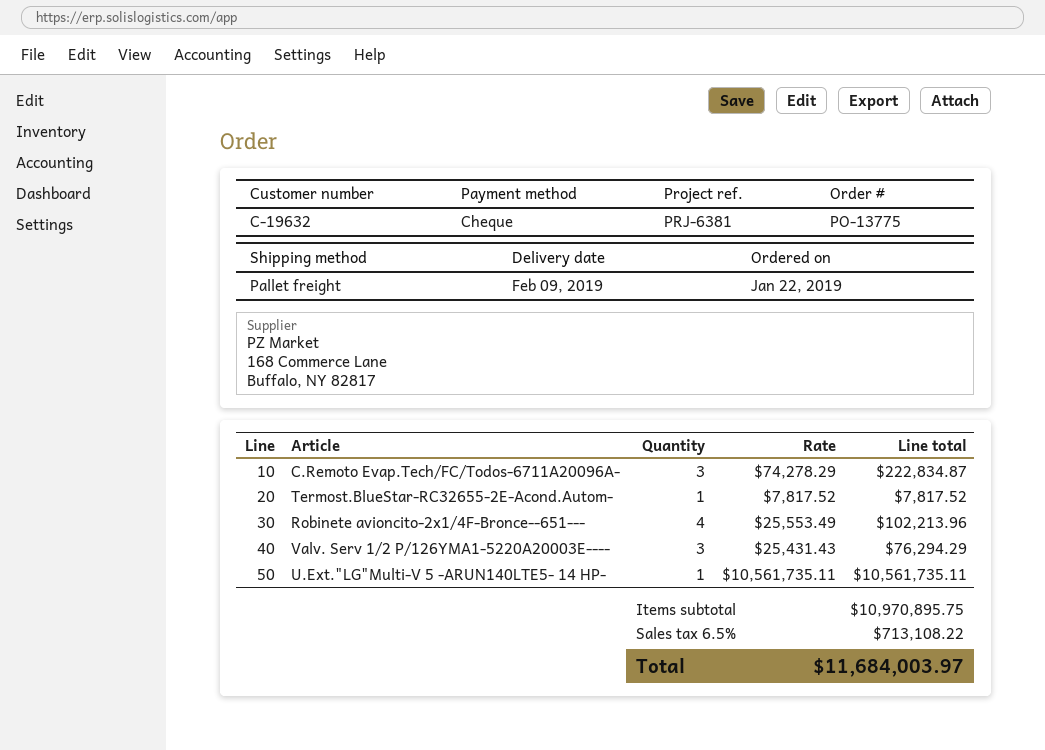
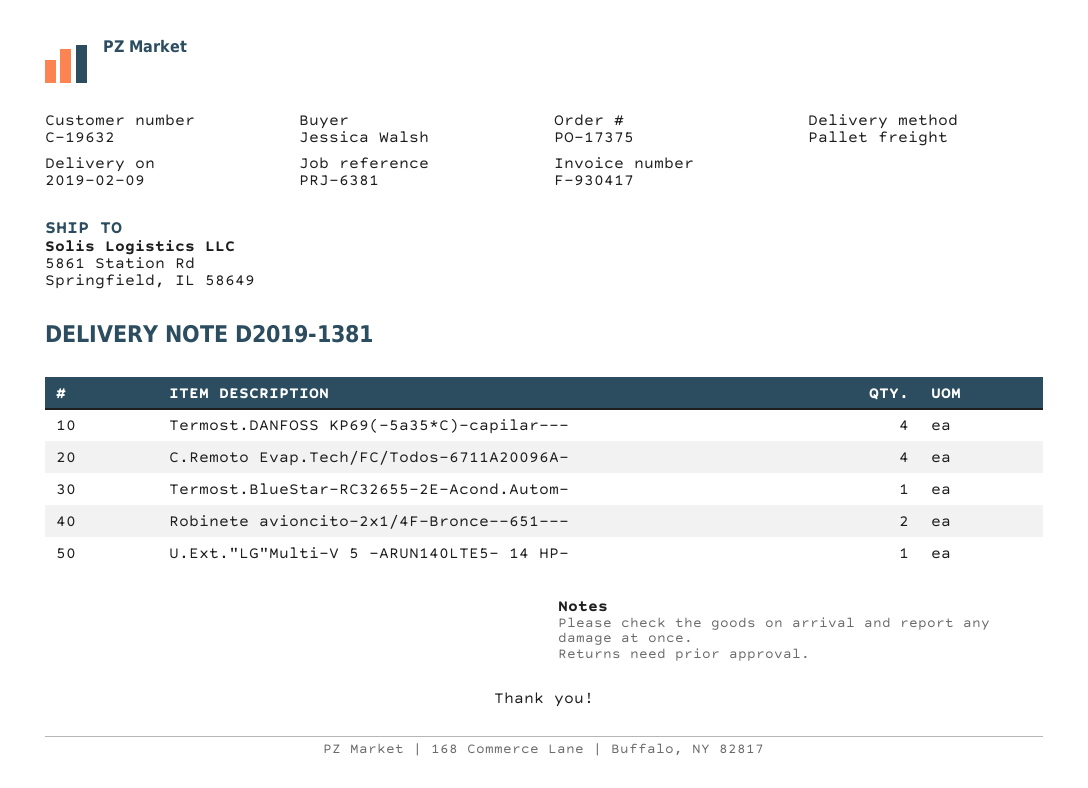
order number: PO-13775 -> PO-17375
C.Remoto Evap.Tech/FC/Todos-6711A20096A-: 3 -> 4
Robinete avioncito-2x1/4F-Bronce--651---: 4 -> 2
Valv. Serv 1/2 P/126YMA1-5220A20003E----: 3 -> none
Termost.DANFOSS KP69(-5a35*C)-capilar---: none -> 4

